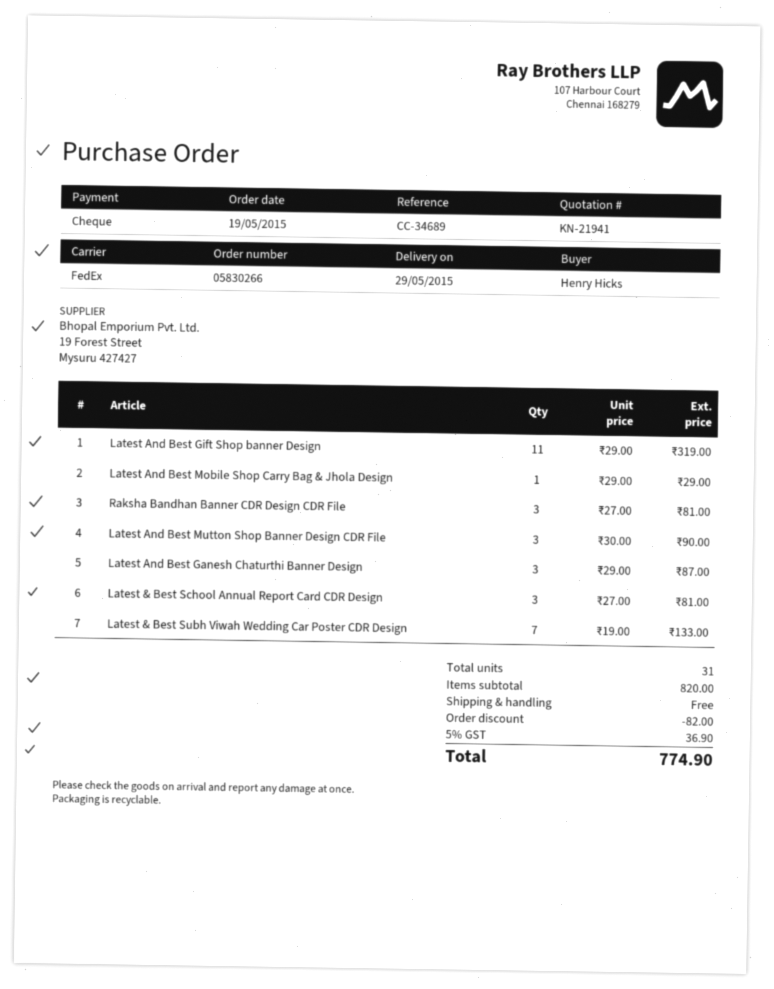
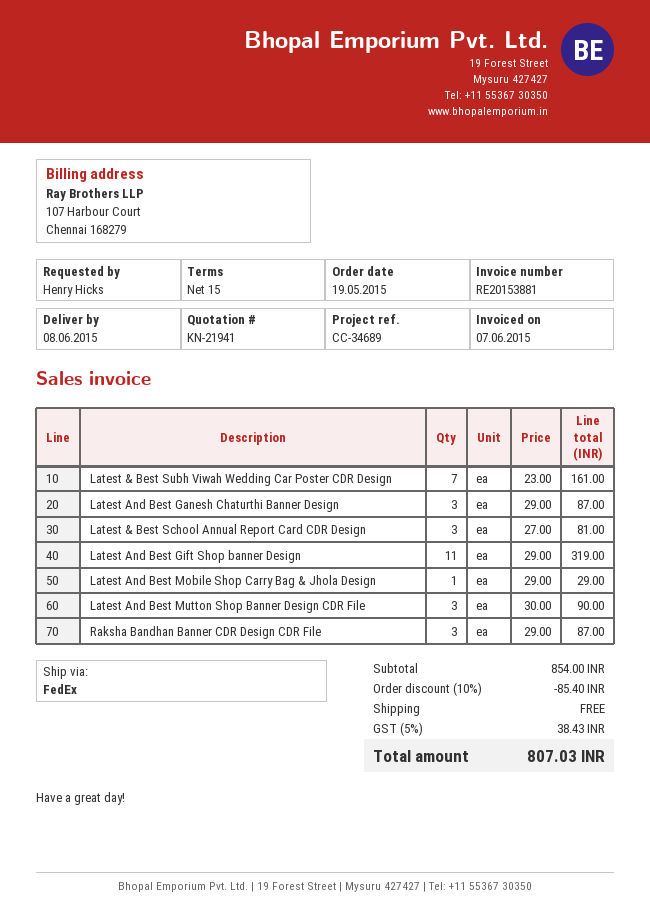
delivery date: 2015-05-29 -> 2015-06-08
Raksha Bandhan Banner CDR Design CDR File: 3 x 27.00 = 81.00 -> 3 x 29.00 = 87.00
Latest & Best Subh Viwah Wedding Car Poster CDR Design: 7 x 19.00 = 133.00 -> 7 x 23.00 = 161.00
subtotal: 820.00 -> 854.00
discount: 82.00 -> 85.40
tax: 5% = 36.90 -> 5% = 38.43
total: 774.90 -> 807.03

